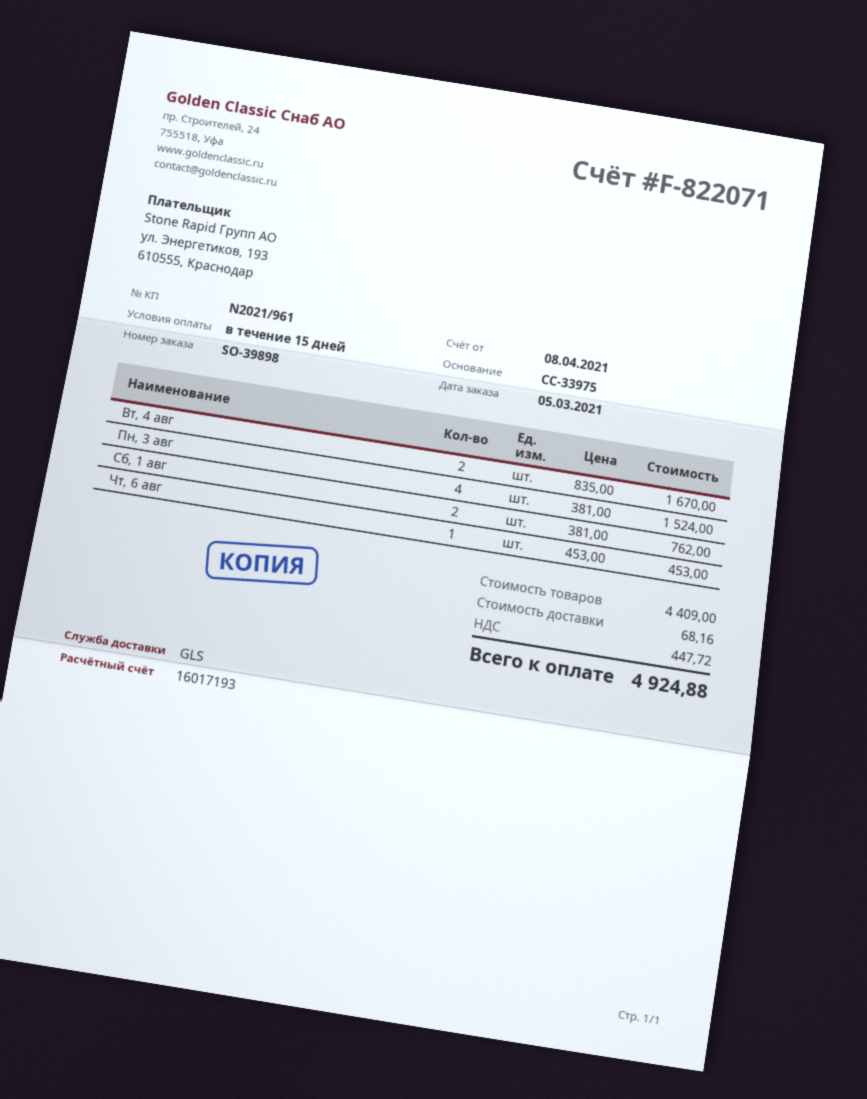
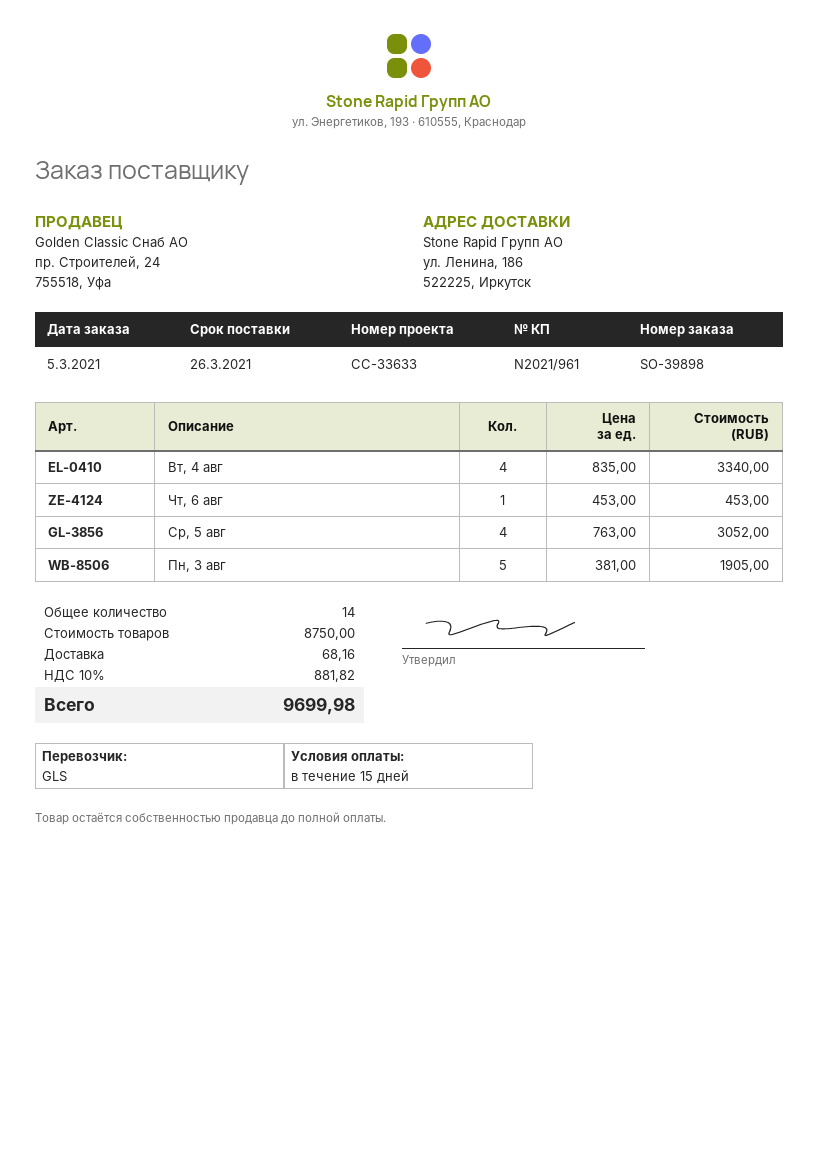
reference: CC-33975 -> CC-33633
Вт, 4 авг: 2 x 835.00 = 1670.00 -> 4 x 835.00 = 3340.00
Пн, 3 авг: 4 x 381.00 = 1524.00 -> 5 x 381.00 = 1905.00
Сб, 1 авг: 2 x 381.00 = 762.00 -> none
Ср, 5 авг: none -> 4 x 763.00 = 3052.00
subtotal: 4409.00 -> 8750.00
tax: 447.72 -> 881.82
total: 4924.88 -> 9699.98

